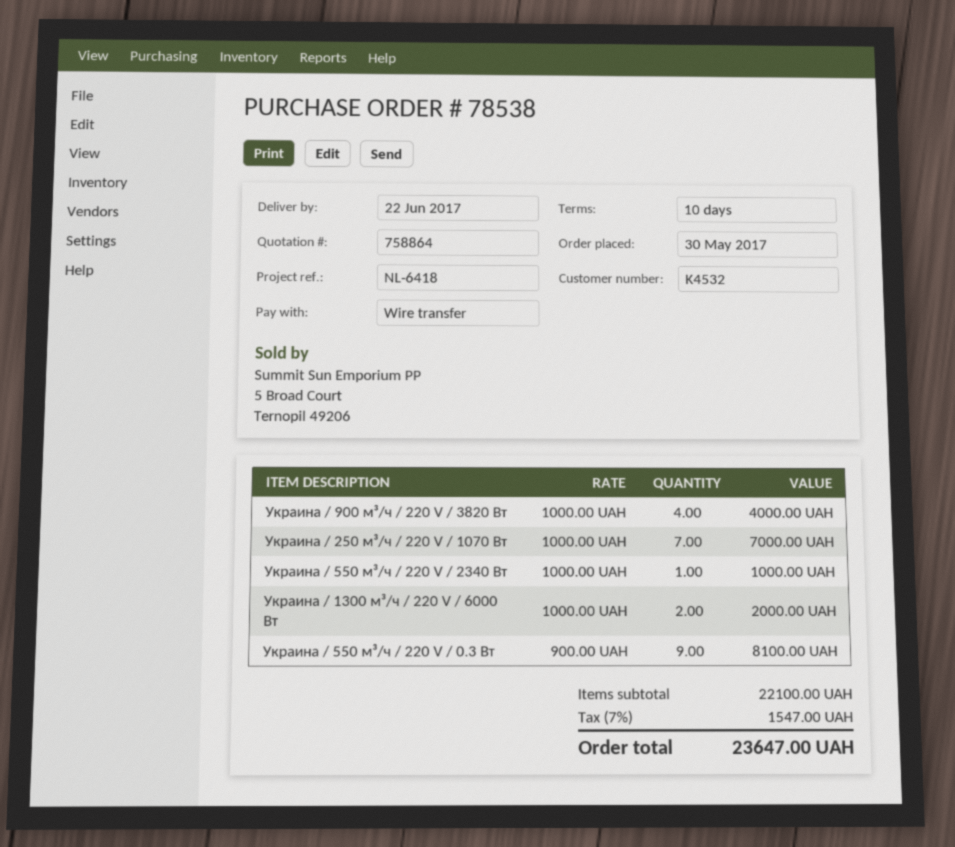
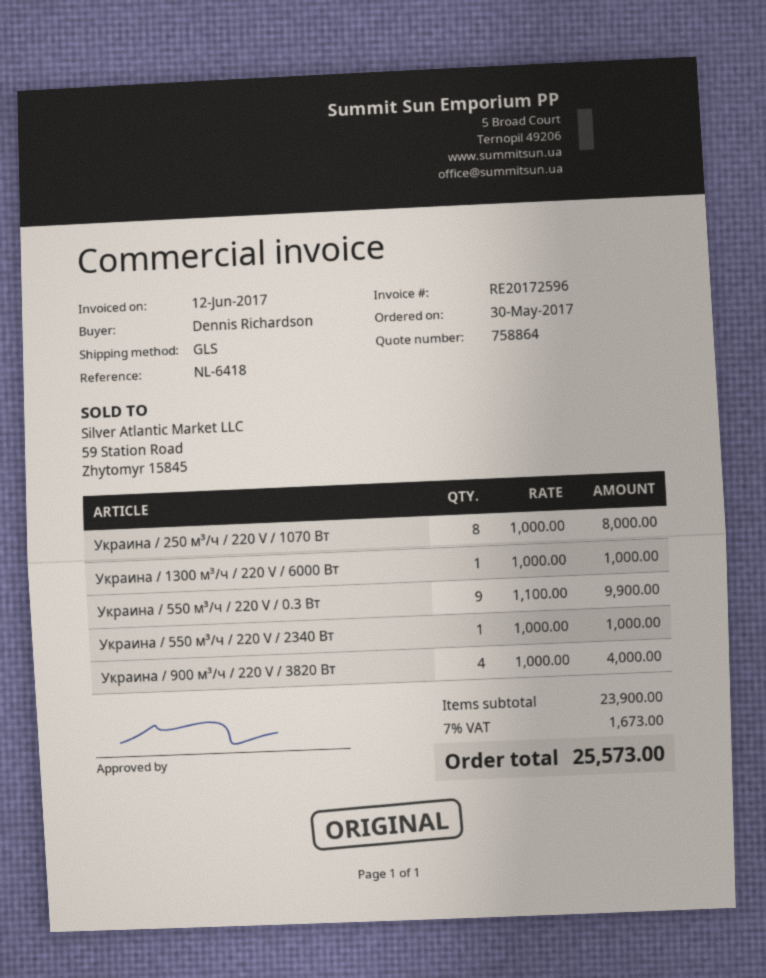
Украина / 250 м³/ч / 220 V / 1070 Вт: 7 x 1000.00 = 7000.00 -> 8 x 1000.00 = 8000.00
Украина / 1300 м³/ч / 220 V / 6000 Вт: 2 x 1000.00 = 2000.00 -> 1 x 1000.00 = 1000.00
Украина / 550 м³/ч / 220 V / 0.3 Вт: 9 x 900.00 = 8100.00 -> 9 x 1100.00 = 9900.00
subtotal: 22100.00 -> 23900.00
tax: 7% = 1547.00 -> 7% = 1673.00
total: 23647.00 -> 25573.00

